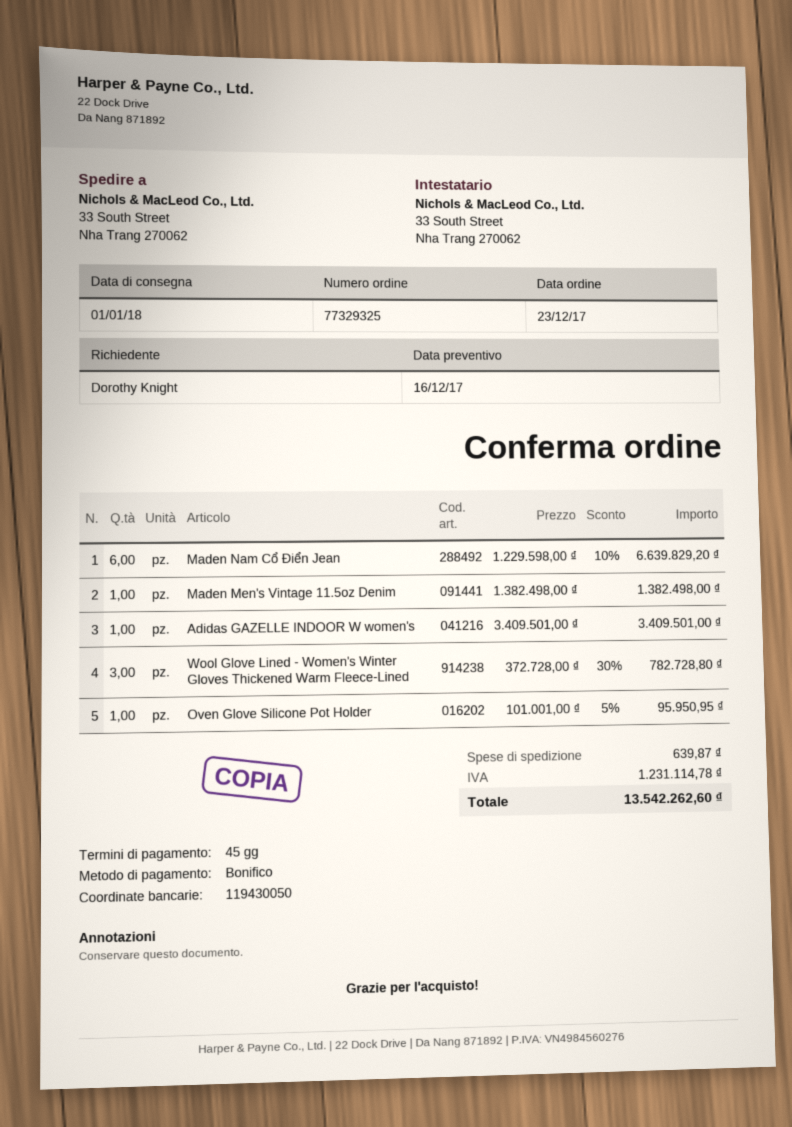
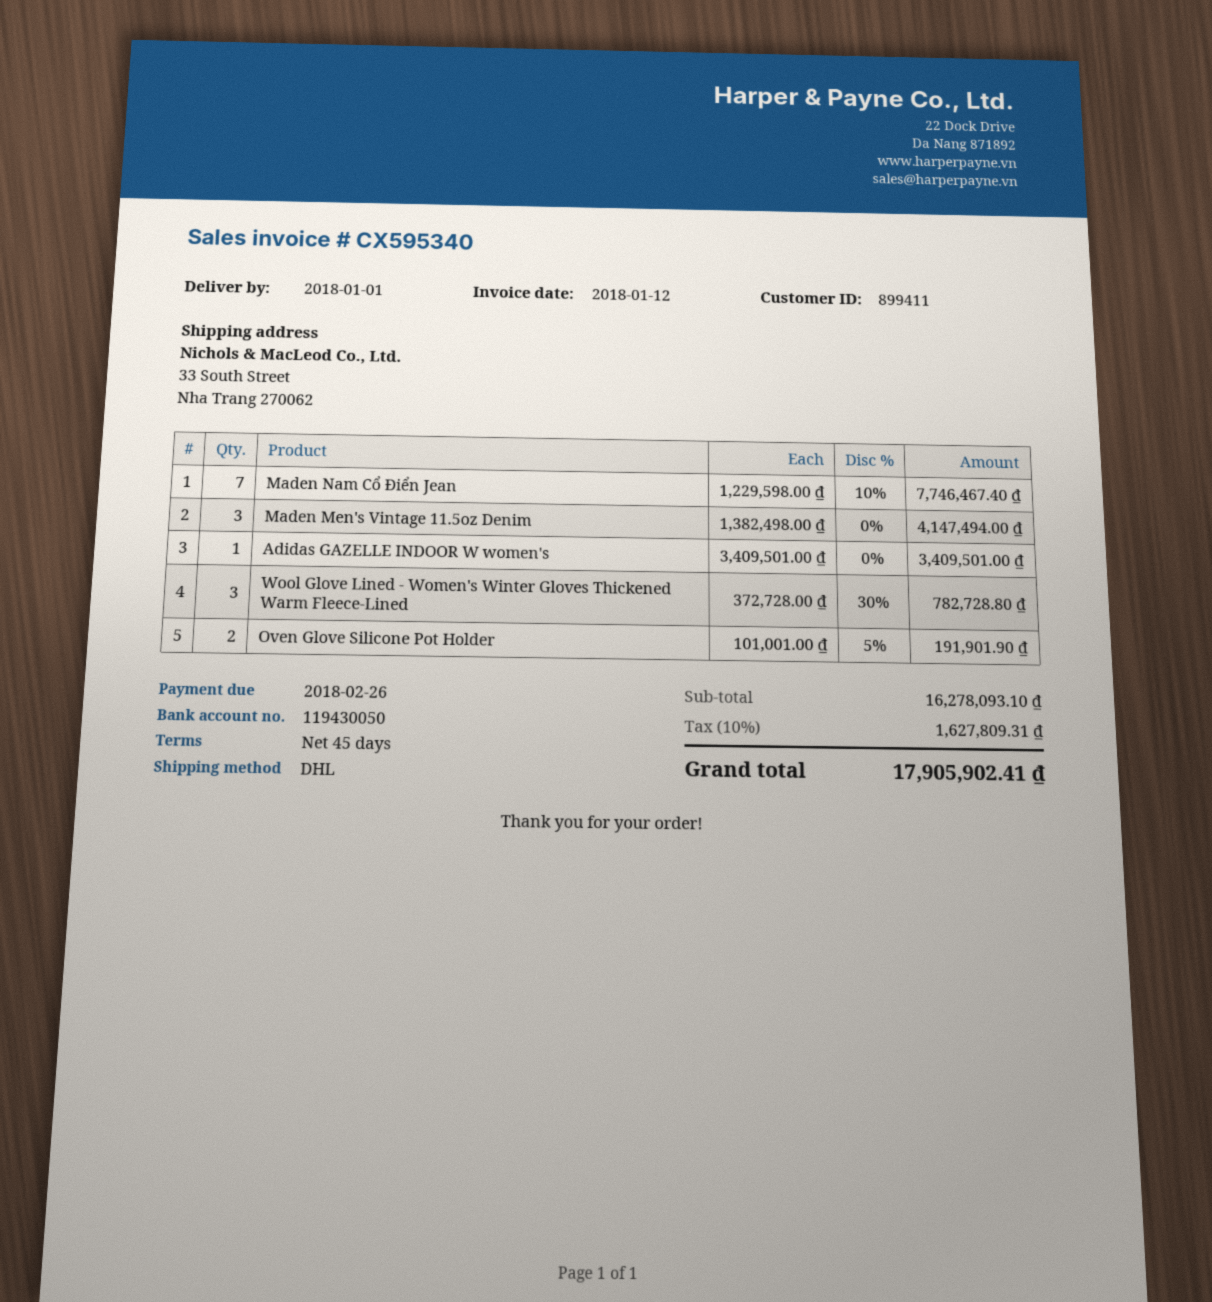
Maden Nam Cổ Điển Jean: 6 x 1229598.00 - 10% = 6639829.20 -> 7 x 1229598.00 - 10% = 7746467.40
Maden Men's Vintage 11.5oz Denim: 1 x 1382498.00 = 1382498.00 -> 3 x 1382498.00 = 4147494.00
Oven Glove Silicone Pot Holder: 1 x 101001.00 - 5% = 95950.95 -> 2 x 101001.00 - 5% = 191901.90
shipping: 639.87 -> none
tax: 1231114.78 -> 1627809.31
total: 13542262.60 -> 17905902.41

